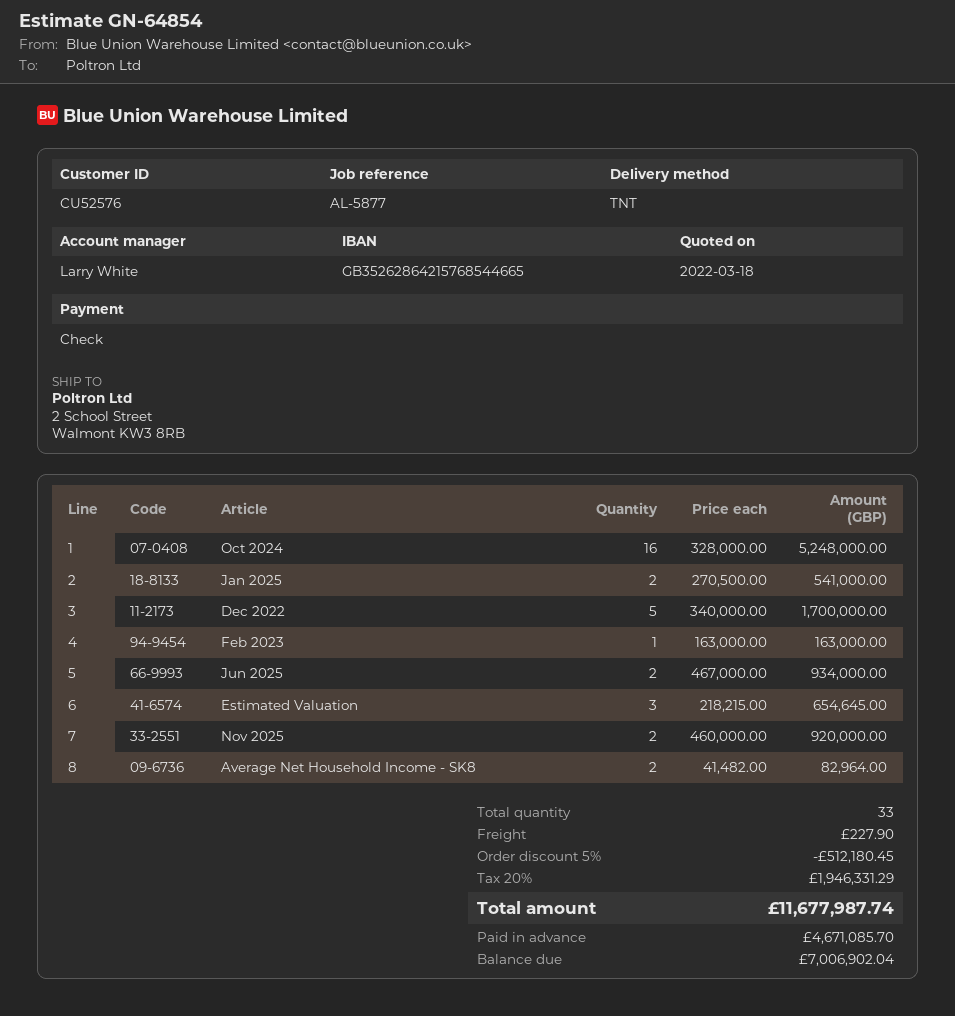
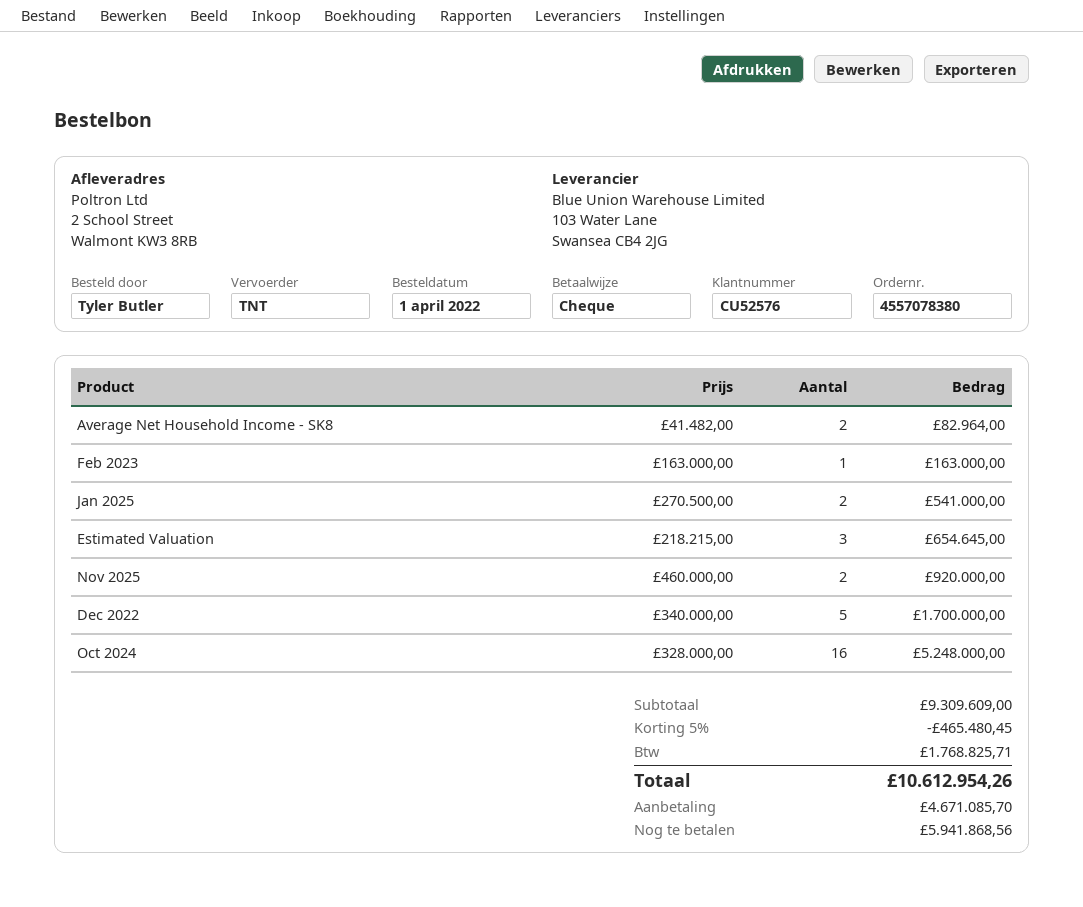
Jun 2025: 2 x 467000.00 = 934000.00 -> none
discount: 5% = 512180.45 -> 5% = 465480.45
shipping: 227.90 -> none
tax: 1946331.29 -> 1768825.71
total: 11677987.74 -> 10612954.26
balance: 7006902.04 -> 5941868.56

